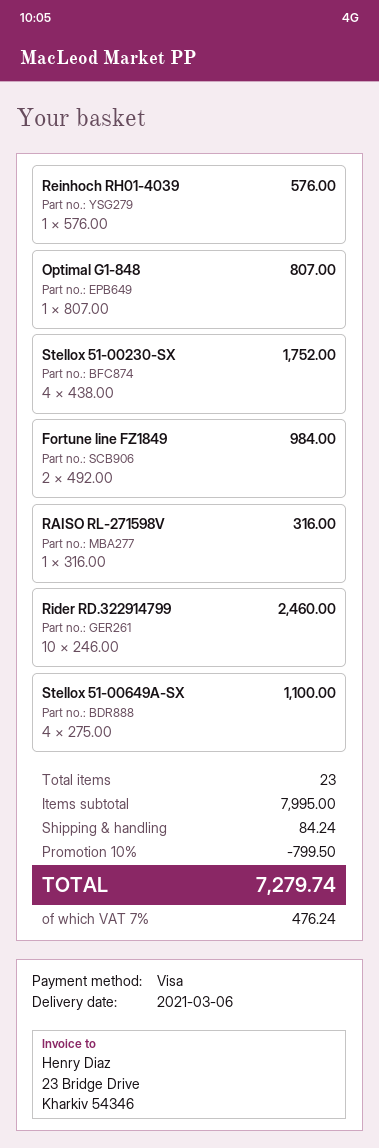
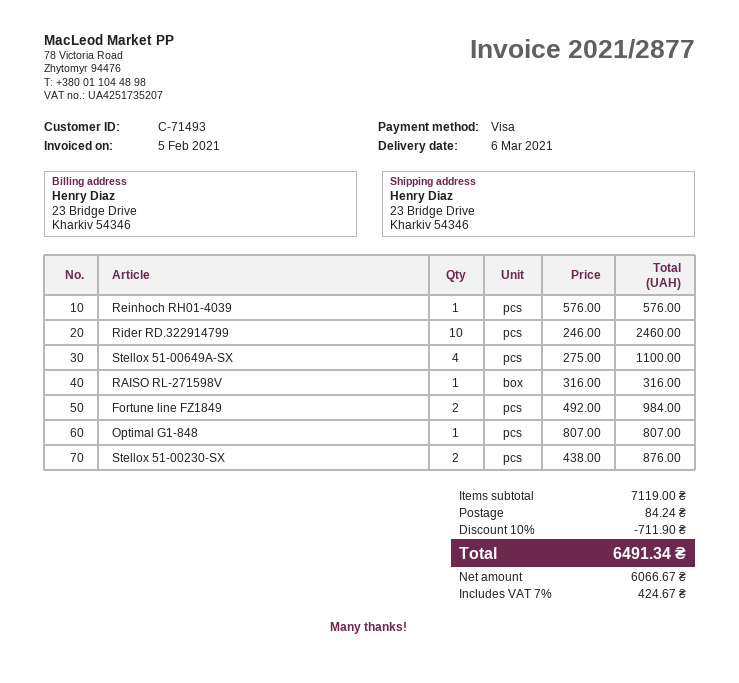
Stellox 51-00230-SX: 4 x 438.00 = 1752.00 -> 2 x 438.00 = 876.00
subtotal: 7995.00 -> 7119.00
discount: 10% = 799.50 -> 10% = 711.90
tax: 7% = 476.24 -> 7% = 424.67
total: 7279.74 -> 6491.34

